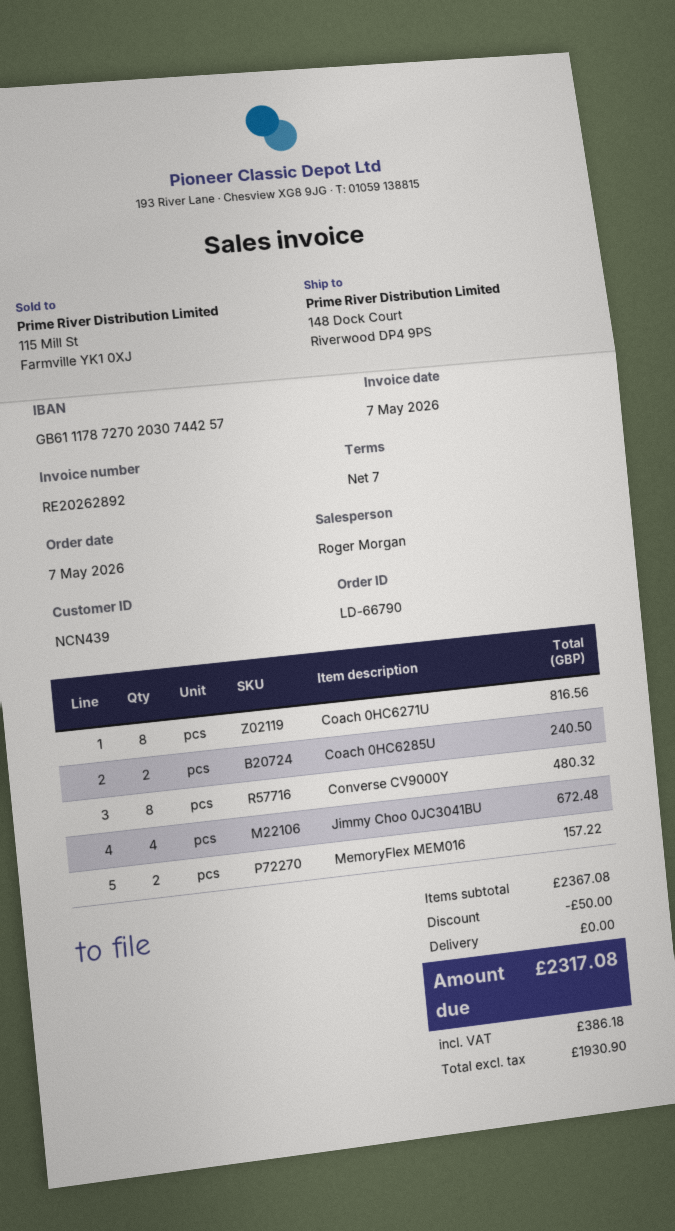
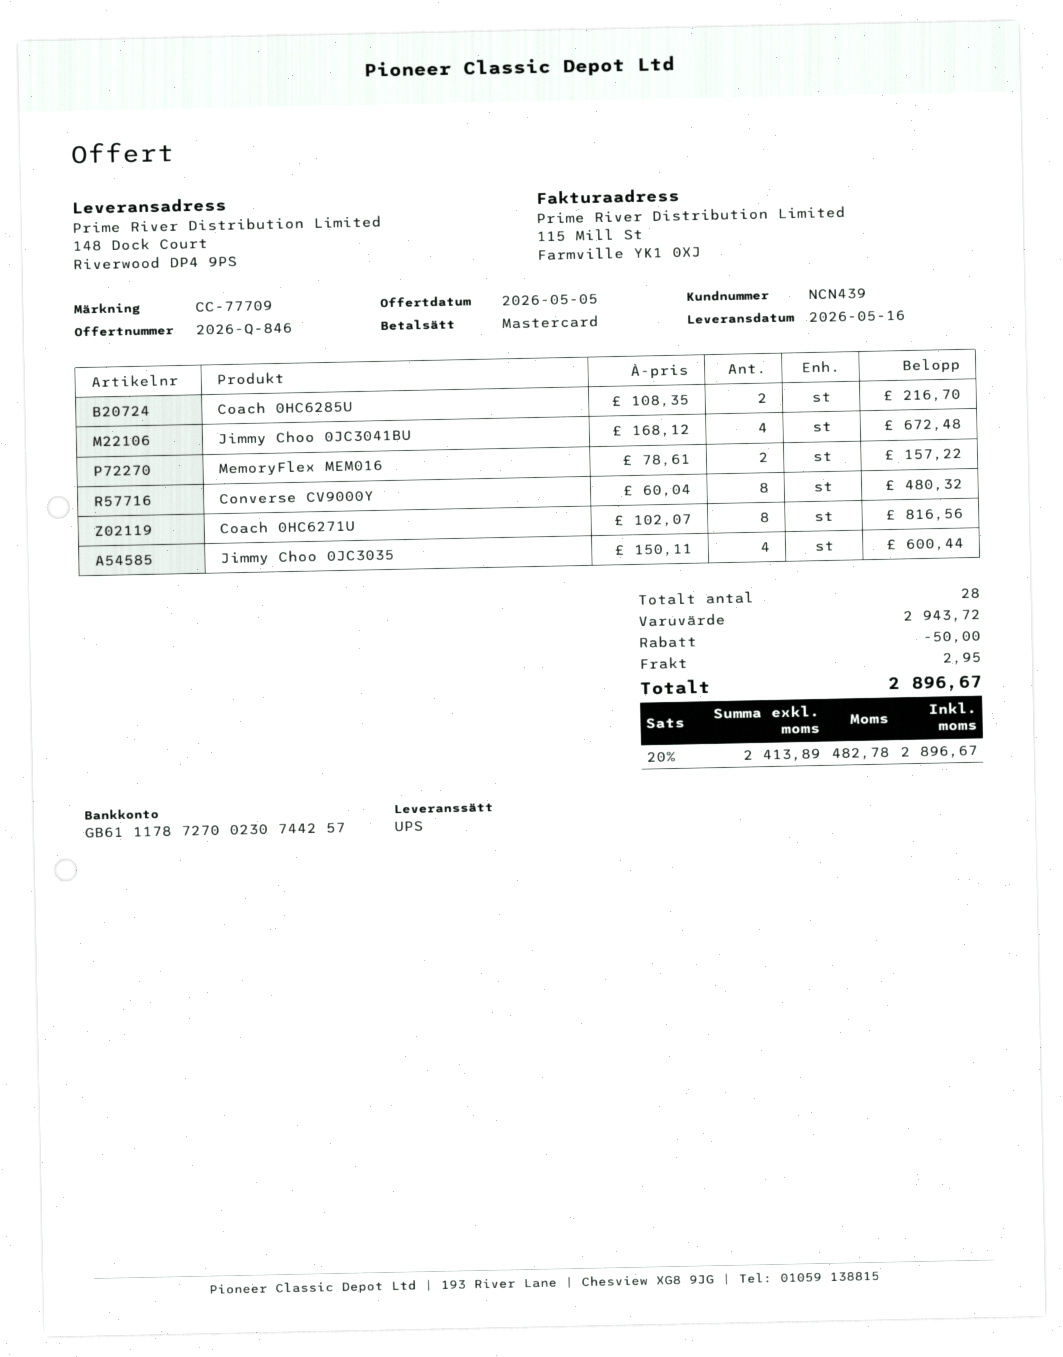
bank account: GB61117872702030744257 -> GB61117872700230744257
Coach 0HC6285U: 2 for 240.50 -> 2 for 216.70
Jimmy Choo 0JC3035: none -> 4 for 600.44
subtotal: 2367.08 -> 2943.72
shipping: 0.00 -> 2.95
net: 1930.90 -> 2413.89
tax: 386.18 -> 482.78
total: 2317.08 -> 2896.67

